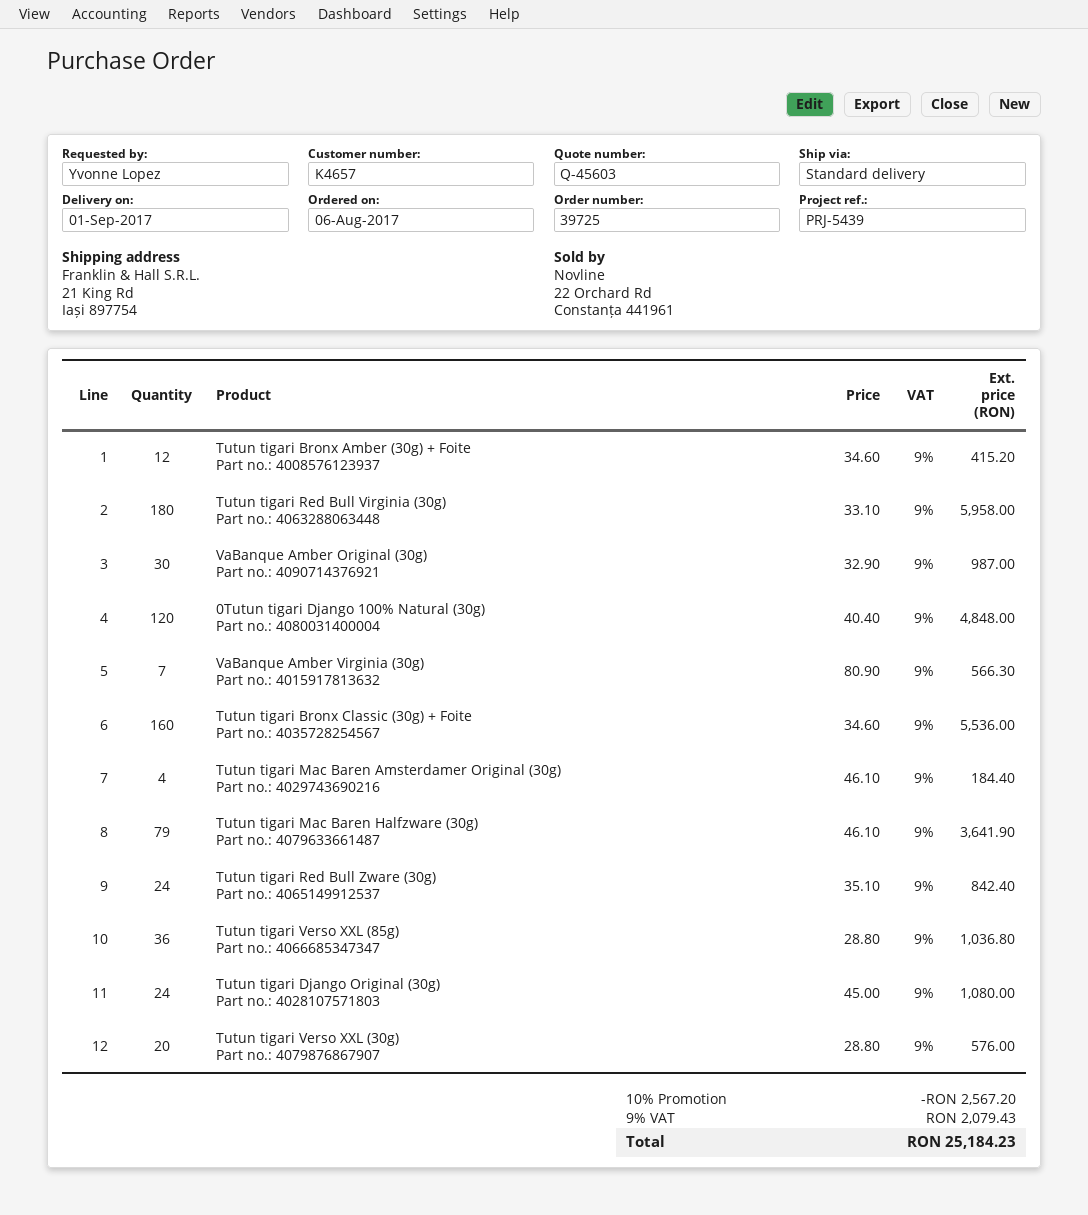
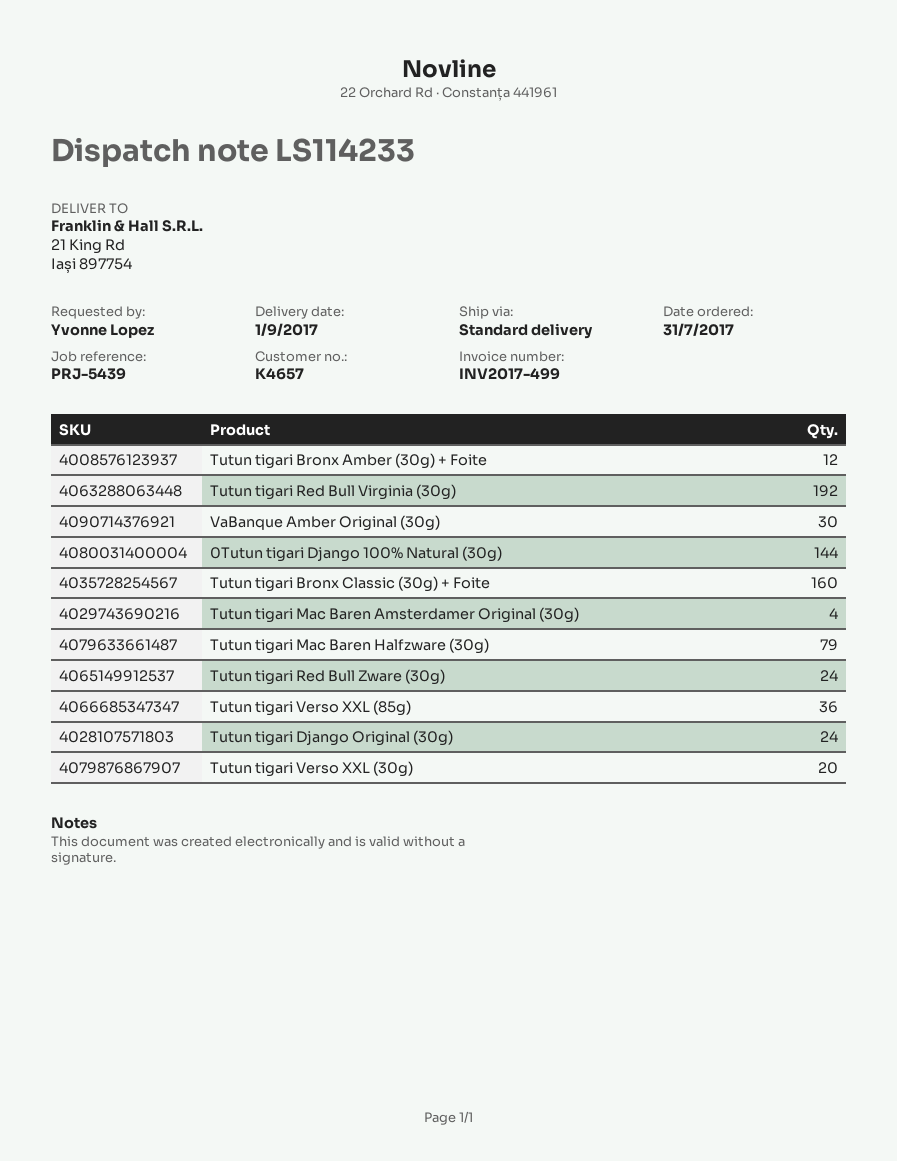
order date: 2017-08-06 -> 2017-07-31
Tutun tigari Red Bull Virginia (30g): 180 -> 192
0Tutun tigari Django 100% Natural (30g): 120 -> 144
VaBanque Amber Virginia (30g): 7 -> none

